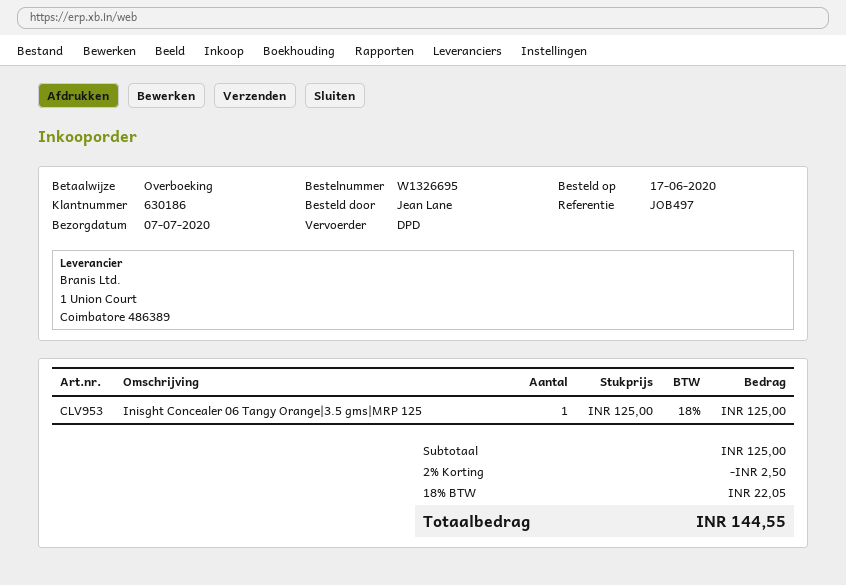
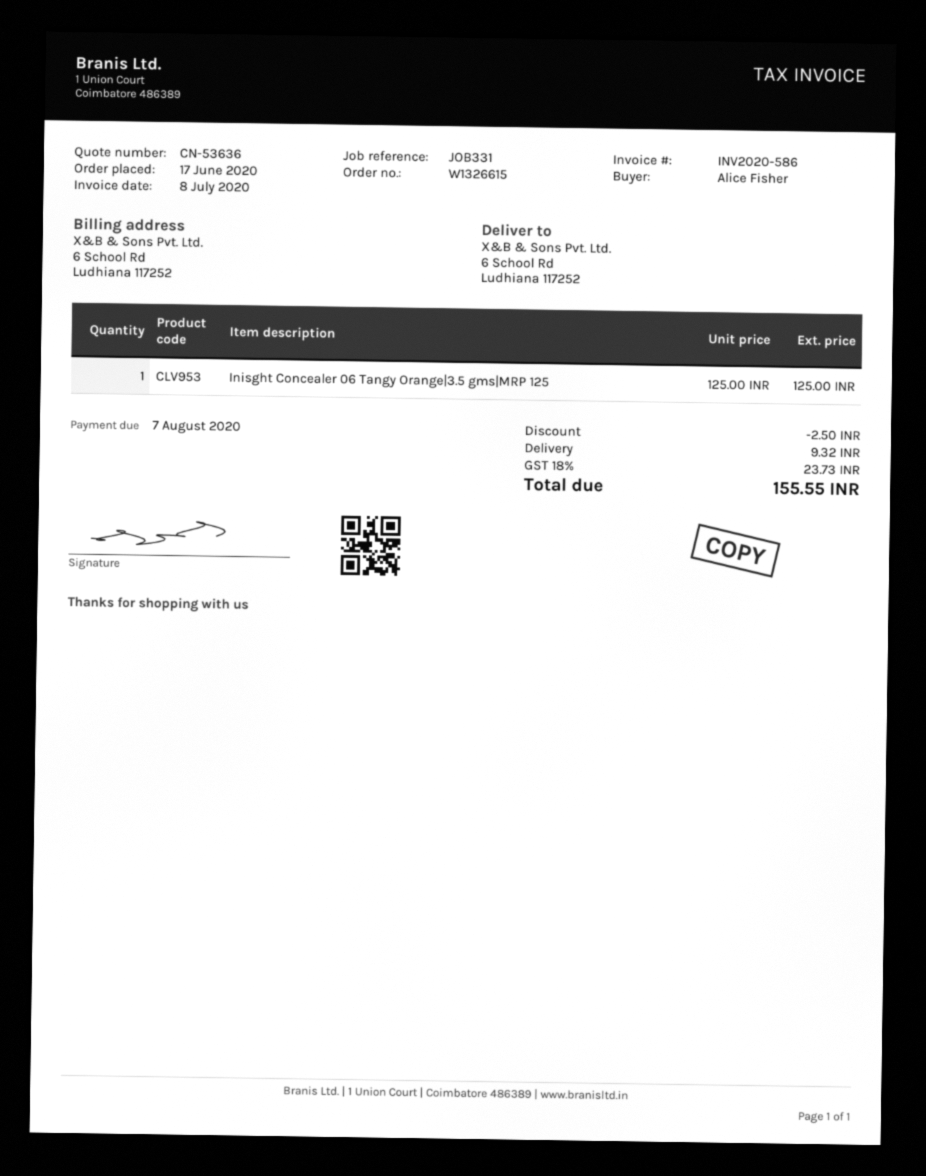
order number: W1326695 -> W1326615
reference: JOB497 -> JOB331
ordered by: Jean Lane -> Alice Fisher
shipping: none -> 9.32
tax: 18% = 22.05 -> 18% = 23.73
total: 144.55 -> 155.55

